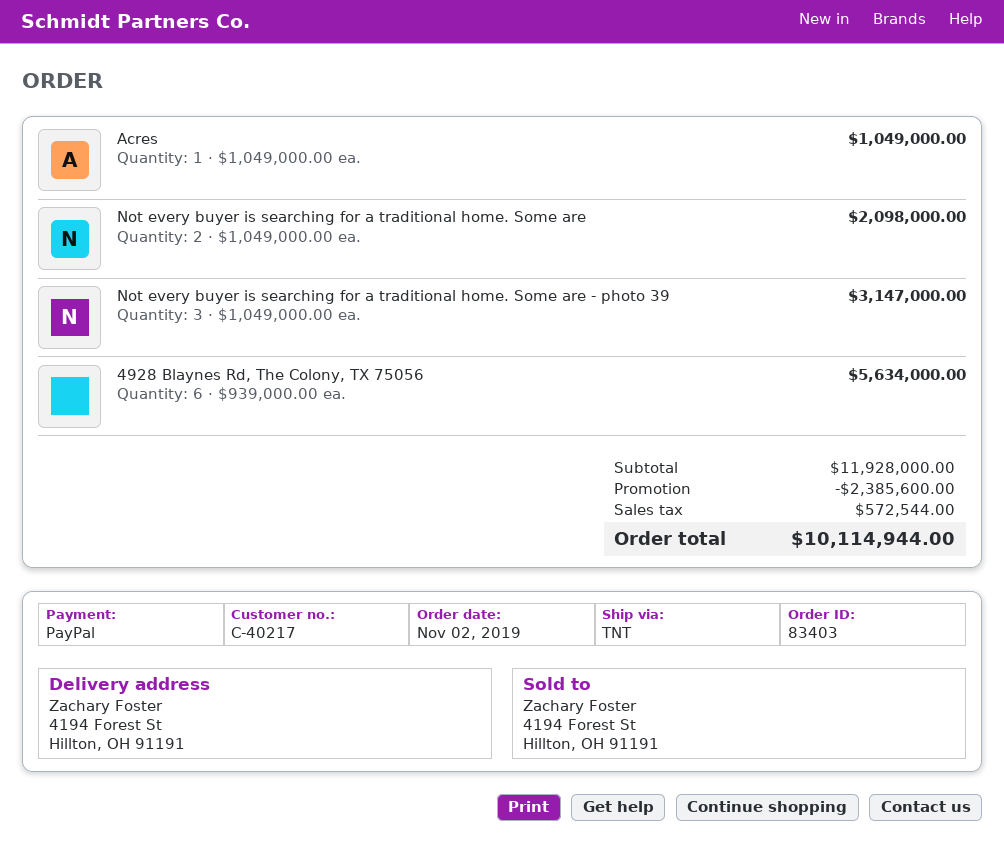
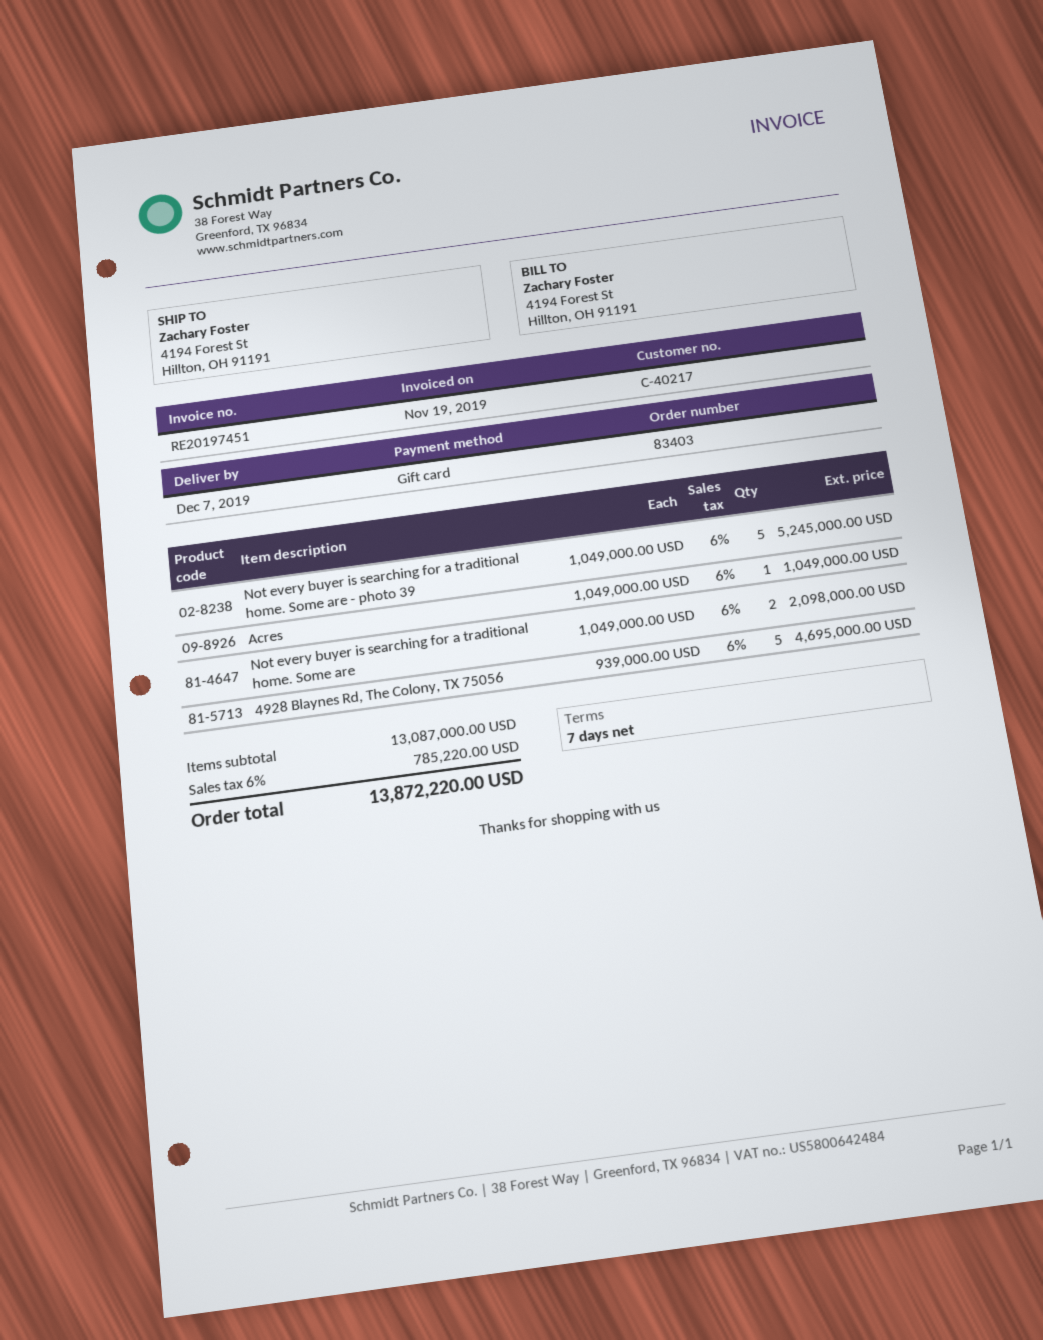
payment method: PayPal -> gift card
Not every buyer is searching for a traditional home. Some are - photo 39: 3 x 1049000.00 = 3147000.00 -> 5 x 1049000.00 = 5245000.00
4928 Blaynes Rd, The Colony, TX 75056: 6 x 939000.00 = 5634000.00 -> 5 x 939000.00 = 4695000.00
subtotal: 11928000.00 -> 13087000.00
discount: 2385600.00 -> none
tax: 572544.00 -> 785220.00
total: 10114944.00 -> 13872220.00

